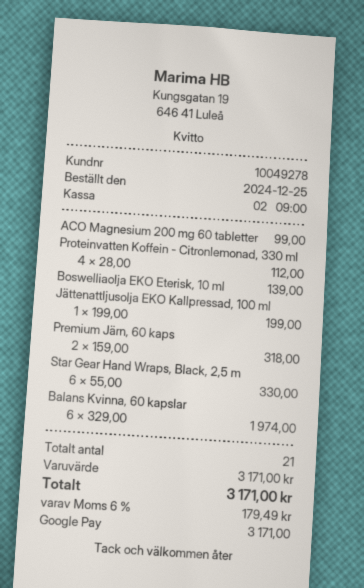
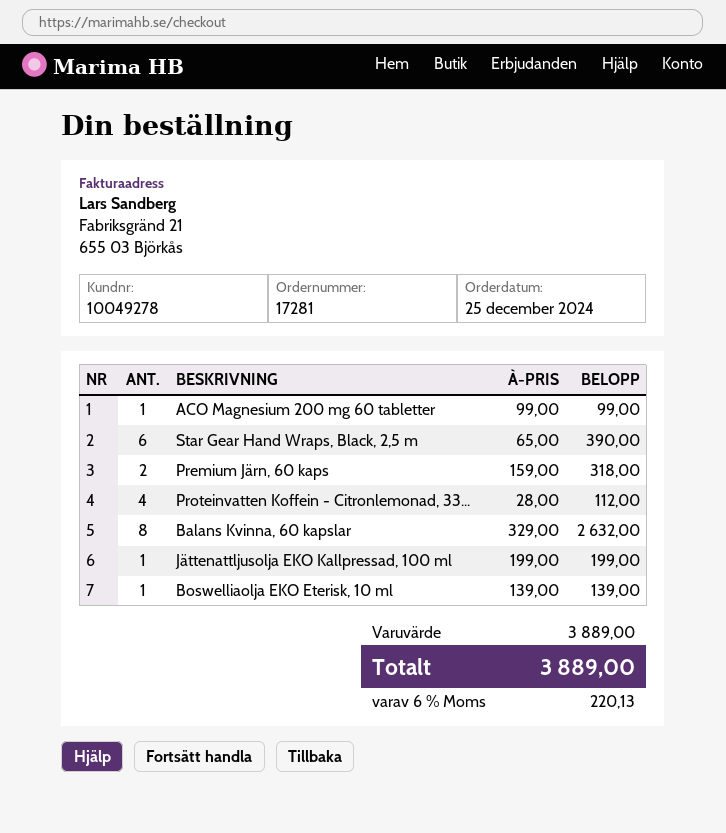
Star Gear Hand Wraps, Black, 2,5 m: 6 x 55.00 = 330.00 -> 6 x 65.00 = 390.00
Balans Kvinna, 60 kapslar: 6 x 329.00 = 1974.00 -> 8 x 329.00 = 2632.00
subtotal: 3171.00 -> 3889.00
tax: 6% = 179.49 -> 6% = 220.13
total: 3171.00 -> 3889.00

